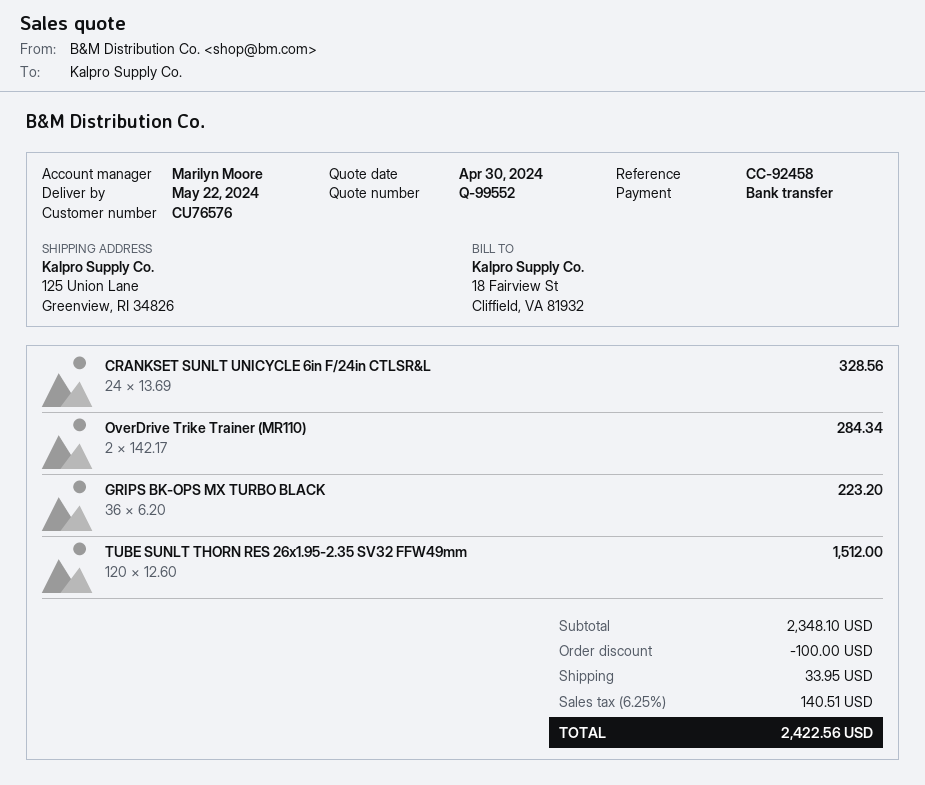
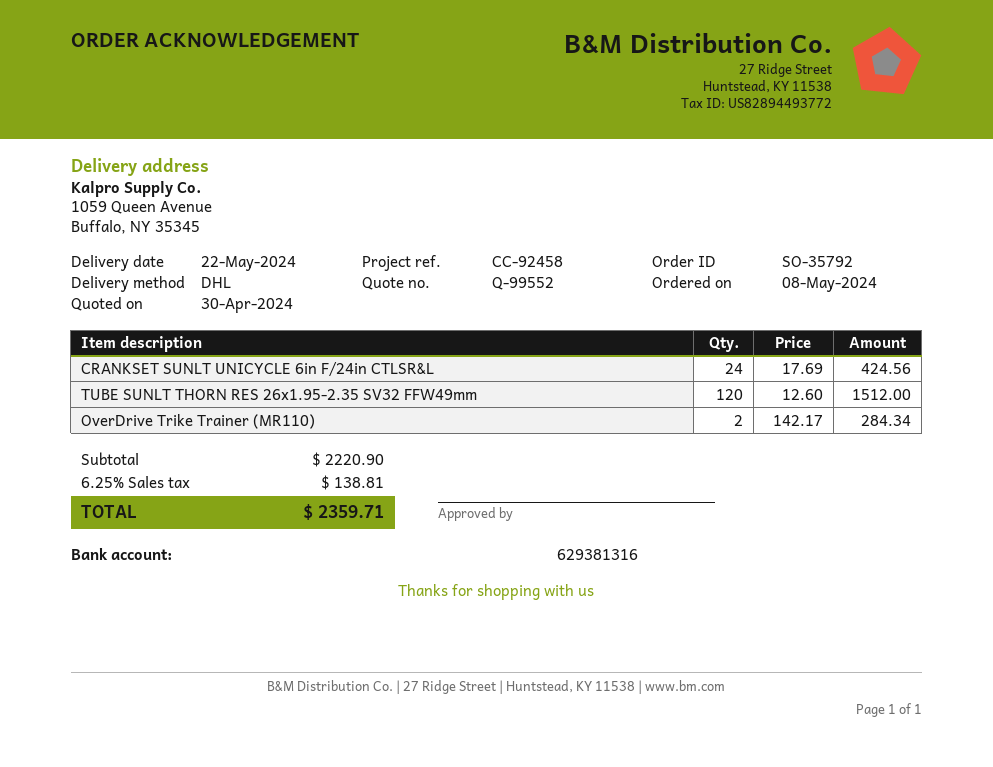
ship to: 125 Union Lane, Greenview, RI 34826 -> 1059 Queen Avenue, Buffalo, NY 35345
CRANKSET SUNLT UNICYCLE 6in F/24in CTLSR&L: 24 x 13.69 = 328.56 -> 24 x 17.69 = 424.56
GRIPS BK-OPS MX TURBO BLACK: 36 x 6.20 = 223.20 -> none
subtotal: 2348.10 -> 2220.90
discount: 100.00 -> none
shipping: 33.95 -> none
tax: 6.25% = 140.51 -> 6.25% = 138.81
total: 2422.56 -> 2359.71

